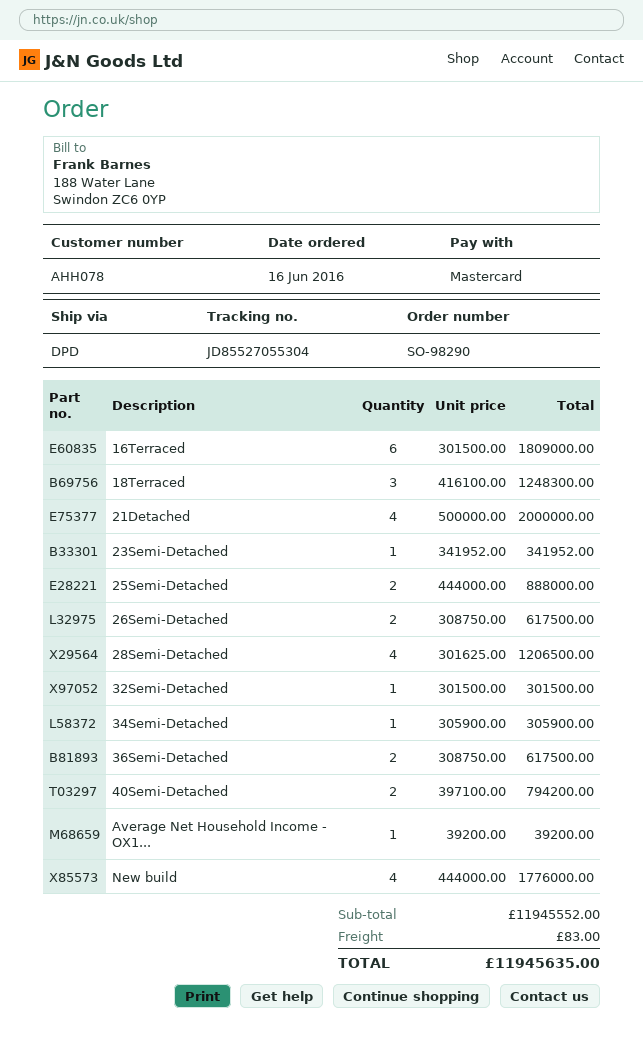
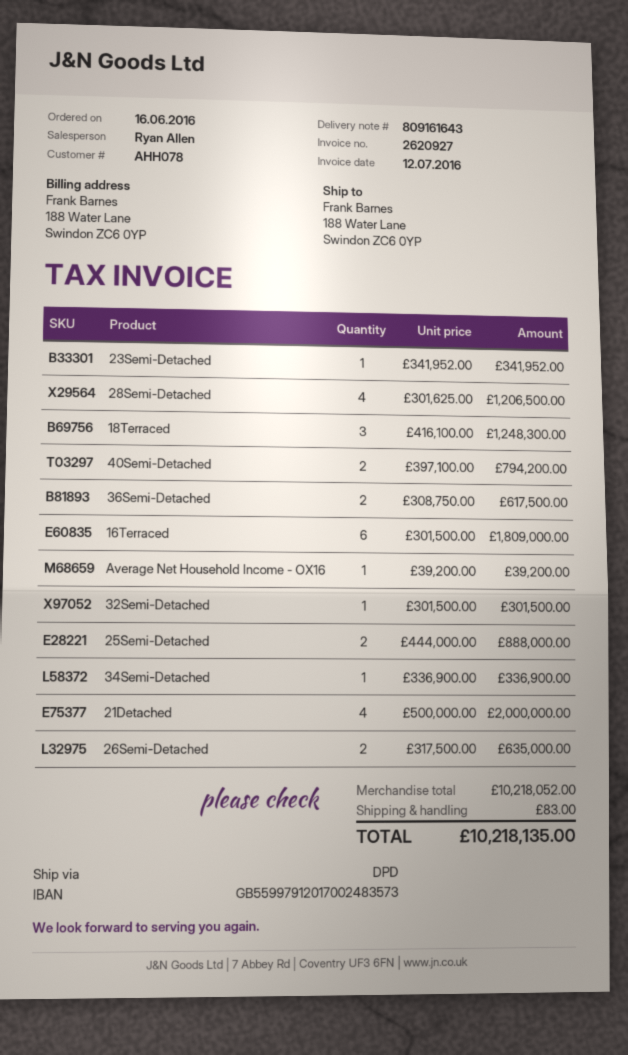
26Semi-Detached: 2 x 308750.00 = 617500.00 -> 2 x 317500.00 = 635000.00
34Semi-Detached: 1 x 305900.00 = 305900.00 -> 1 x 336900.00 = 336900.00
New build: 4 x 444000.00 = 1776000.00 -> none
subtotal: 11945552.00 -> 10218052.00
total: 11945635.00 -> 10218135.00

